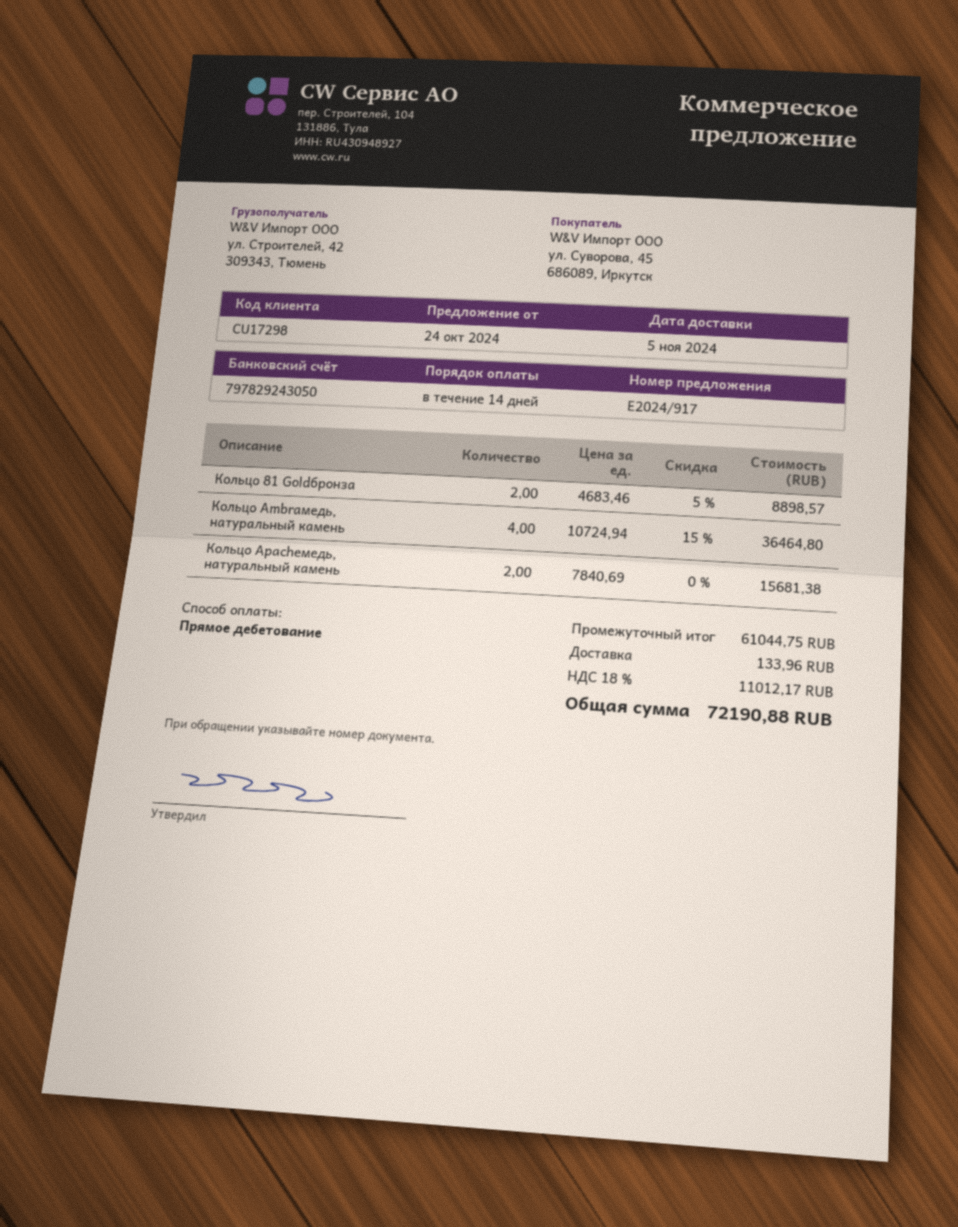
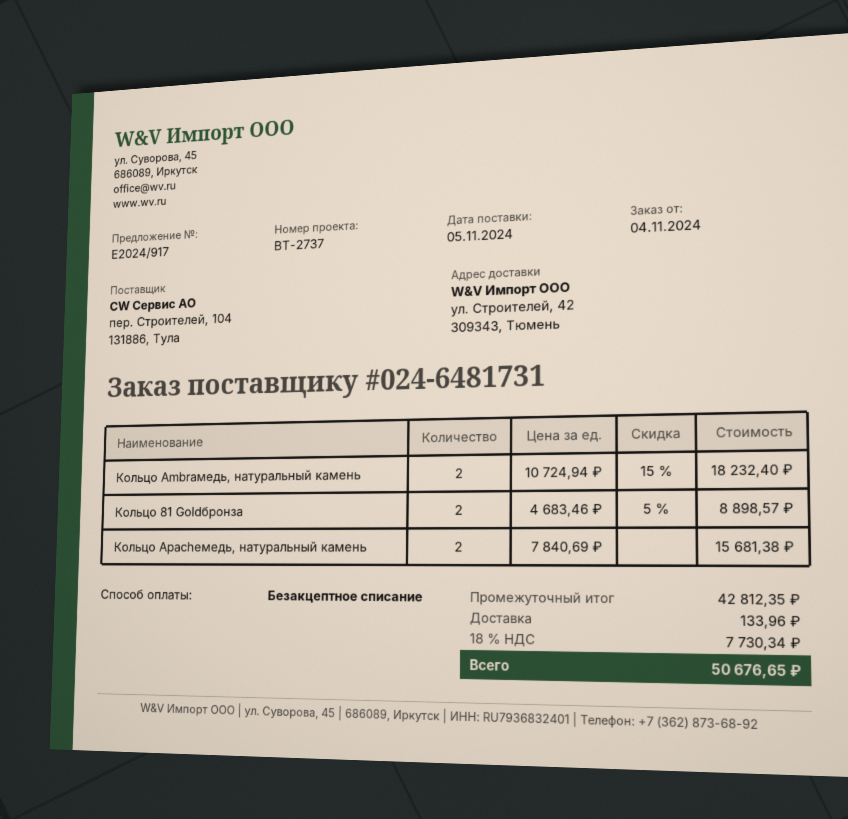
Кольцо Ambraмедь, натуральный камень: 4 x 10724.94 - 15% = 36464.80 -> 2 x 10724.94 - 15% = 18232.40
subtotal: 61044.75 -> 42812.35
tax: 18% = 11012.17 -> 18% = 7730.34
total: 72190.88 -> 50676.65

